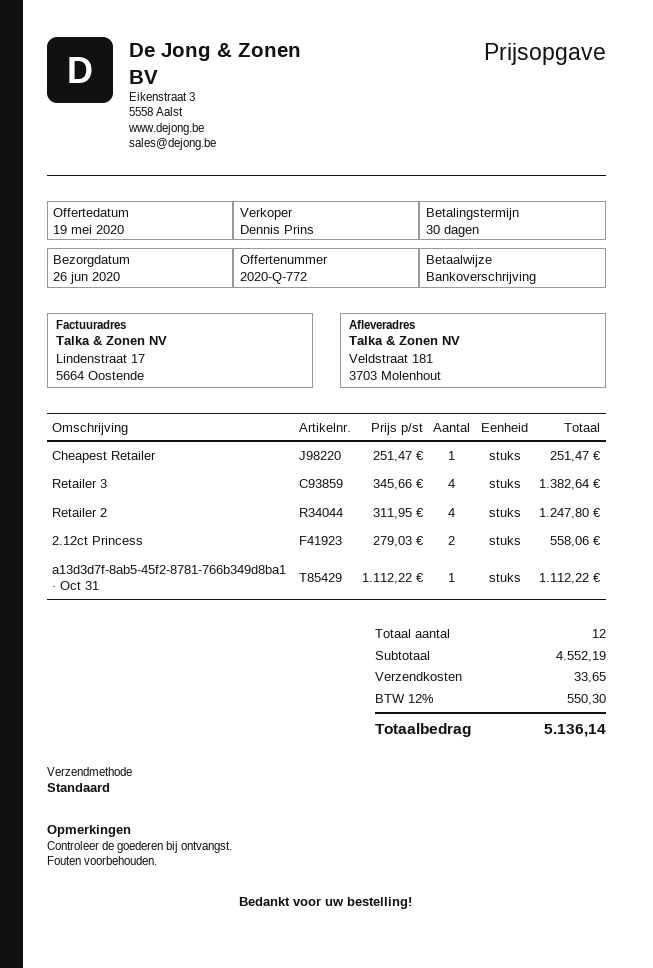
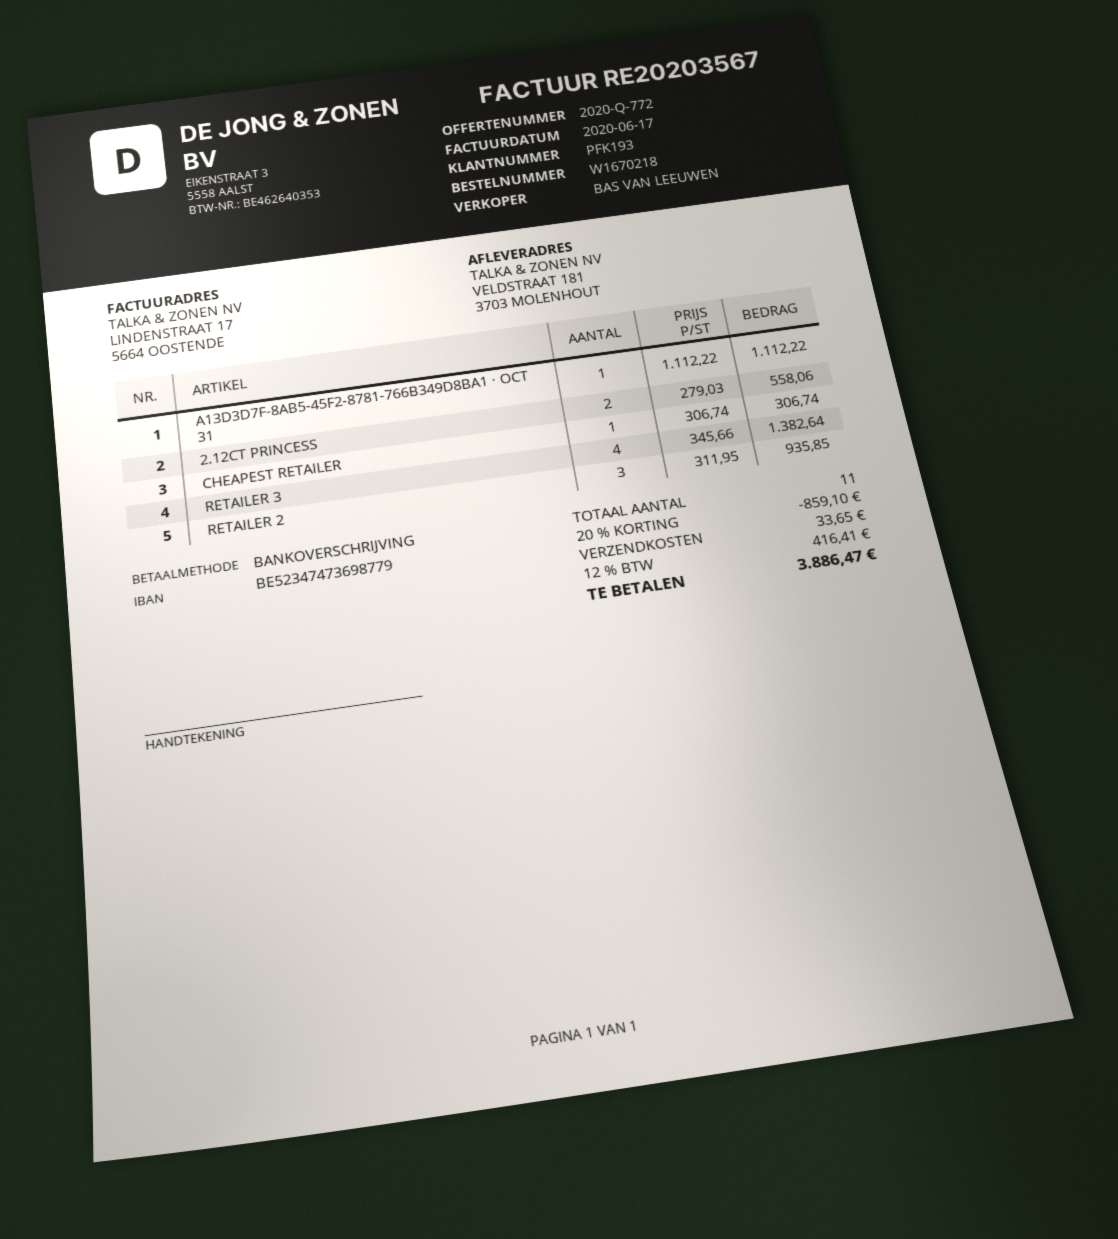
sales rep: Dennis Prins -> BAS VAN LEEUWEN
Cheapest Retailer: 1 x 251.47 = 251.47 -> 1 x 306.74 = 306.74
Retailer 2: 4 x 311.95 = 1247.80 -> 3 x 311.95 = 935.85
total quantity: 12 -> 11
discount: none -> 20% = 859.10
tax: 12% = 550.30 -> 12% = 416.41
total: 5136.14 -> 3886.47

